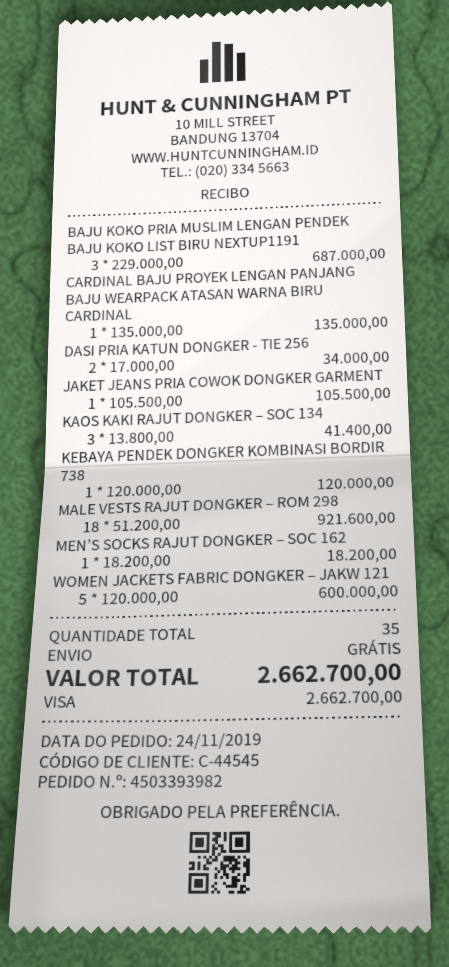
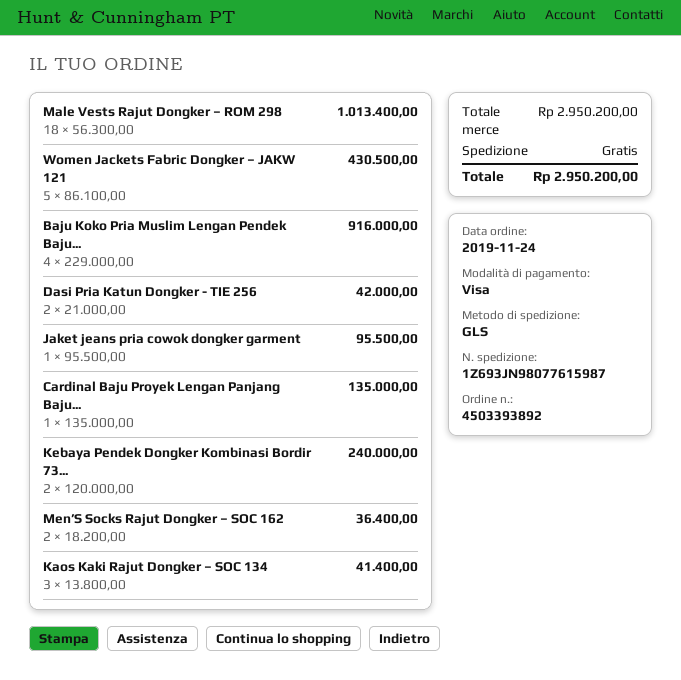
order number: 4503393982 -> 4503393892
BAJU KOKO PRIA MUSLIM LENGAN PENDEK BAJU KOKO LIST BIRU NEXTUP1191: 3 x 229000.00 = 687000.00 -> 4 x 229000.00 = 916000.00
DASI PRIA KATUN DONGKER - TIE 256: 2 x 17000.00 = 34000.00 -> 2 x 21000.00 = 42000.00
JAKET JEANS PRIA COWOK DONGKER GARMENT: 1 x 105500.00 = 105500.00 -> 1 x 95500.00 = 95500.00
KEBAYA PENDEK DONGKER KOMBINASI BORDIR 738: 1 x 120000.00 = 120000.00 -> 2 x 120000.00 = 240000.00
MALE VESTS RAJUT DONGKER – ROM 298: 18 x 51200.00 = 921600.00 -> 18 x 56300.00 = 1013400.00
MEN’S SOCKS RAJUT DONGKER – SOC 162: 1 x 18200.00 = 18200.00 -> 2 x 18200.00 = 36400.00
WOMEN JACKETS FABRIC DONGKER – JAKW 121: 5 x 120000.00 = 600000.00 -> 5 x 86100.00 = 430500.00
total: 2662700.00 -> 2950200.00

